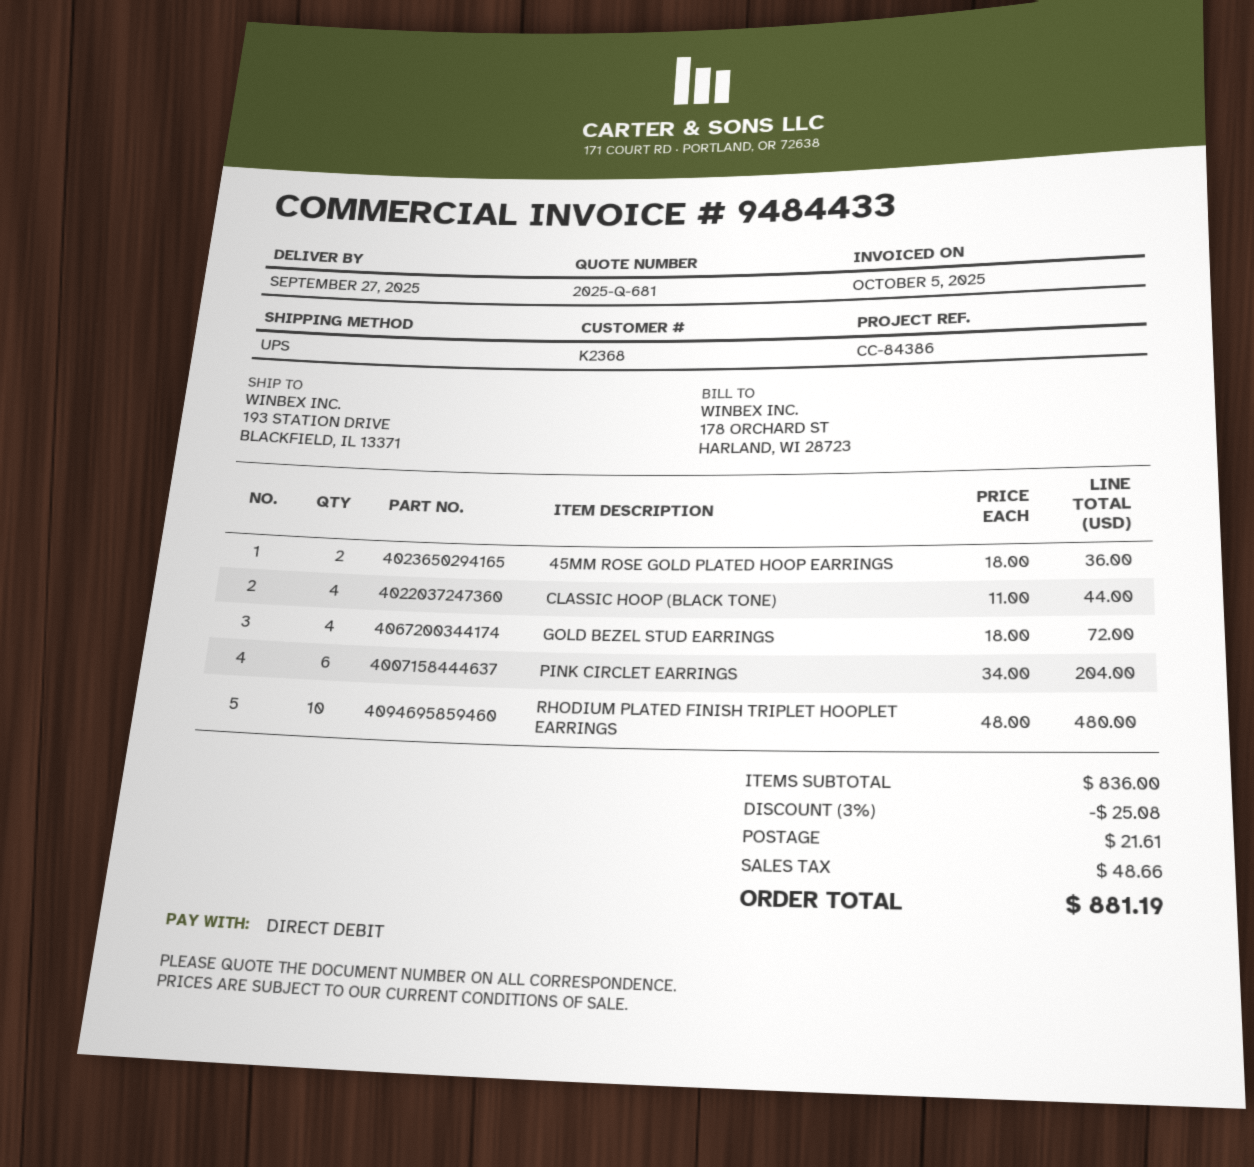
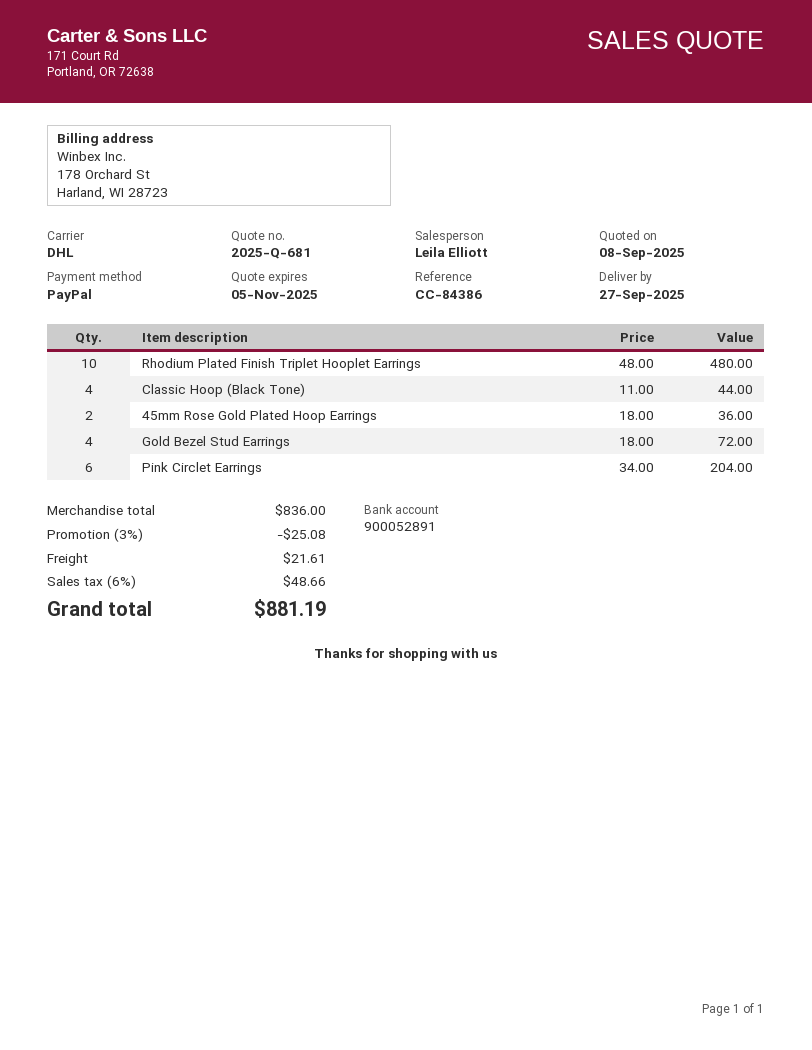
payment method: direct debit -> PayPal
shipping method: UPS -> DHL

